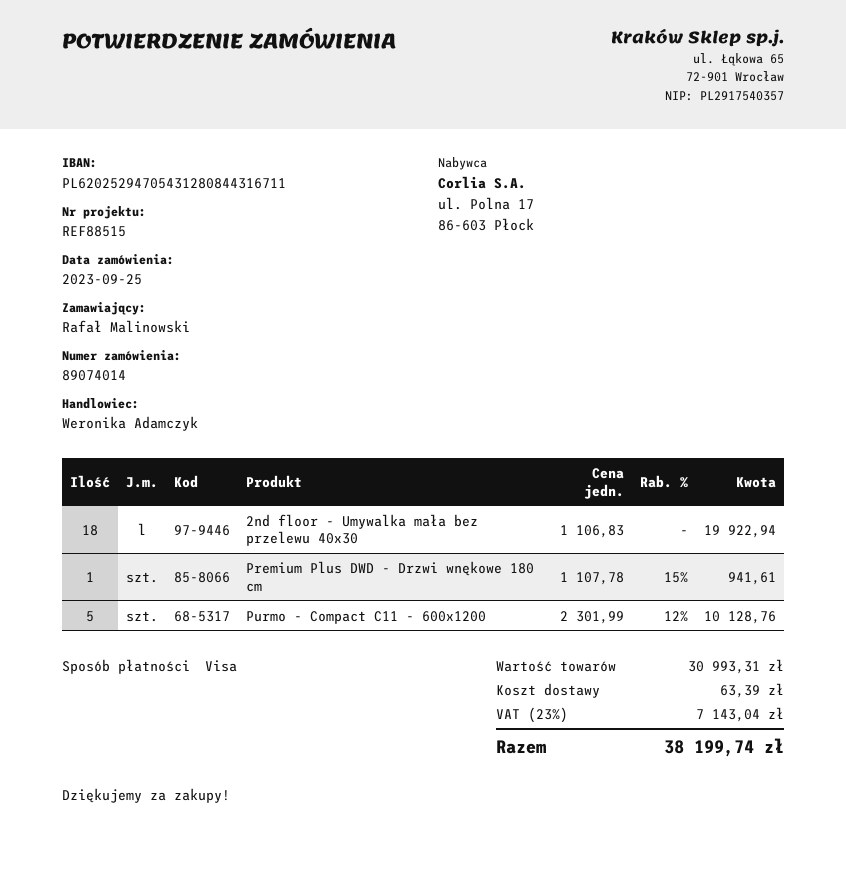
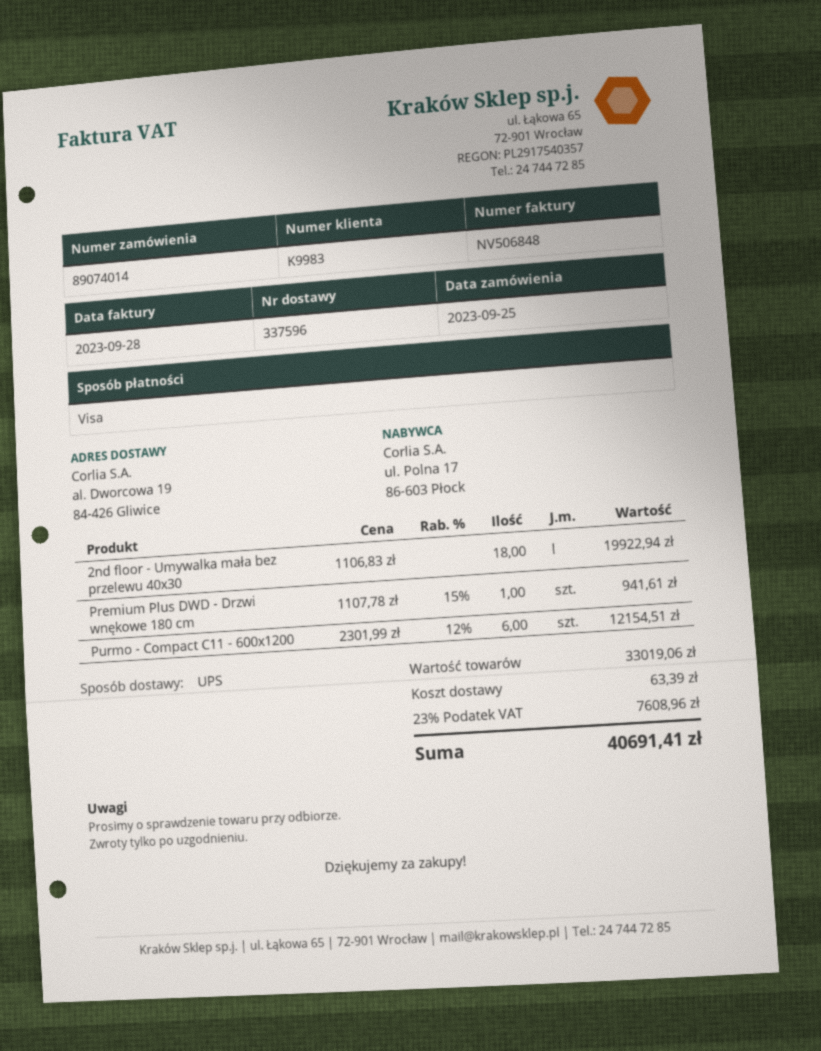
Purmo - Compact C11 - 600x1200: 5 x 2301.99 - 12% = 10128.76 -> 6 x 2301.99 - 12% = 12154.51
subtotal: 30993.31 -> 33019.06
tax: 23% = 7143.04 -> 23% = 7608.96
total: 38199.74 -> 40691.41

